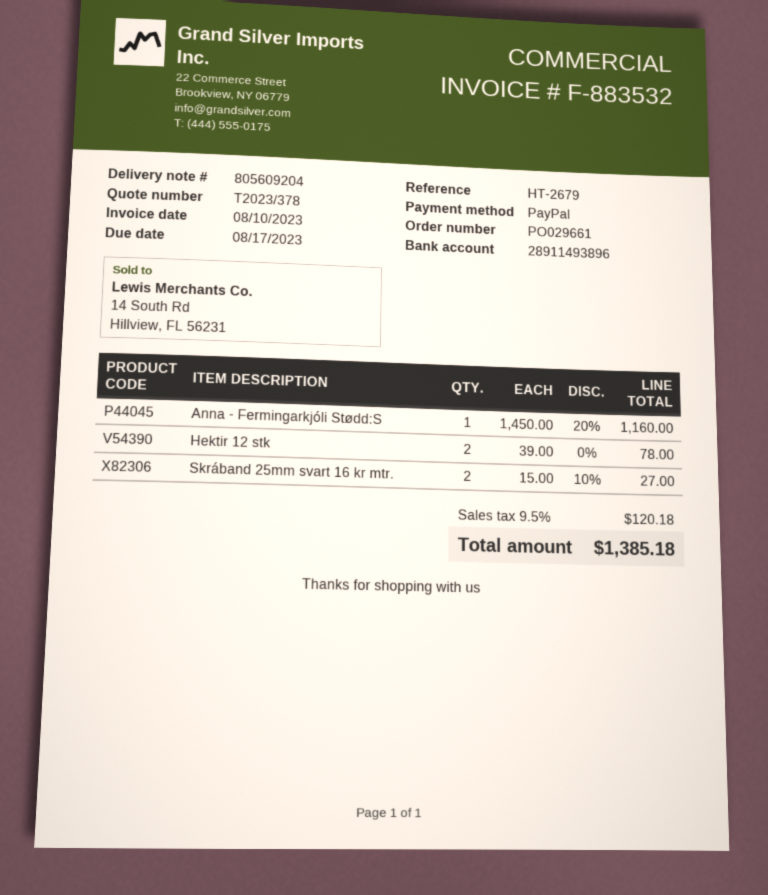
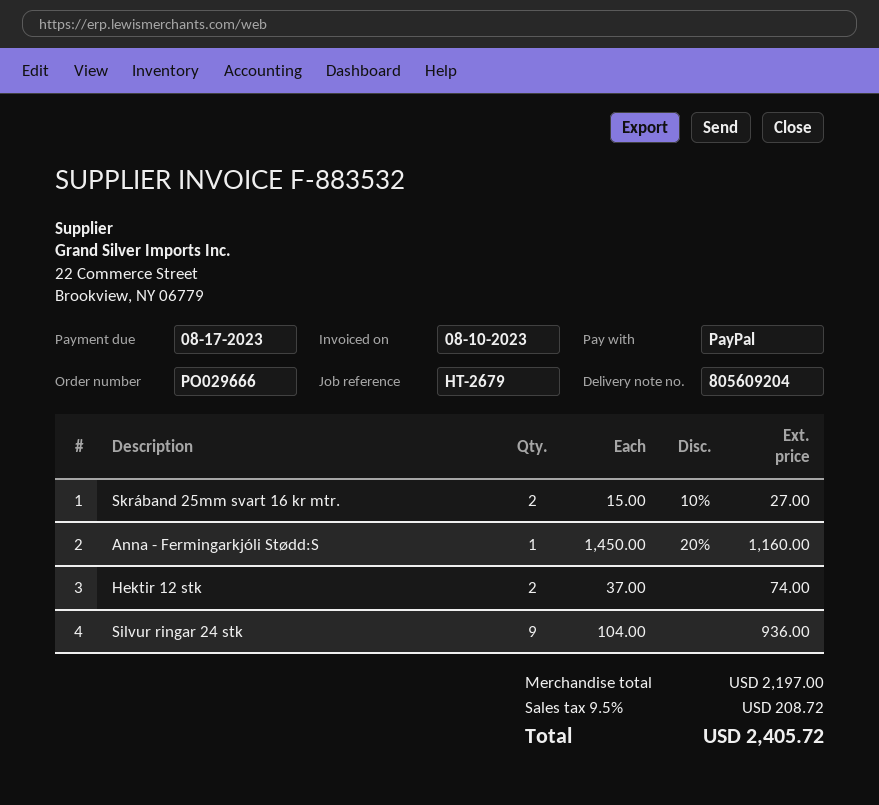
order number: PO029661 -> PO029666
Hektir 12 stk: 2 x 39.00 = 78.00 -> 2 x 37.00 = 74.00
Silvur ringar 24 stk: none -> 9 x 104.00 = 936.00
tax: 9.5% = 120.18 -> 9.5% = 208.72
total: 1385.18 -> 2405.72

